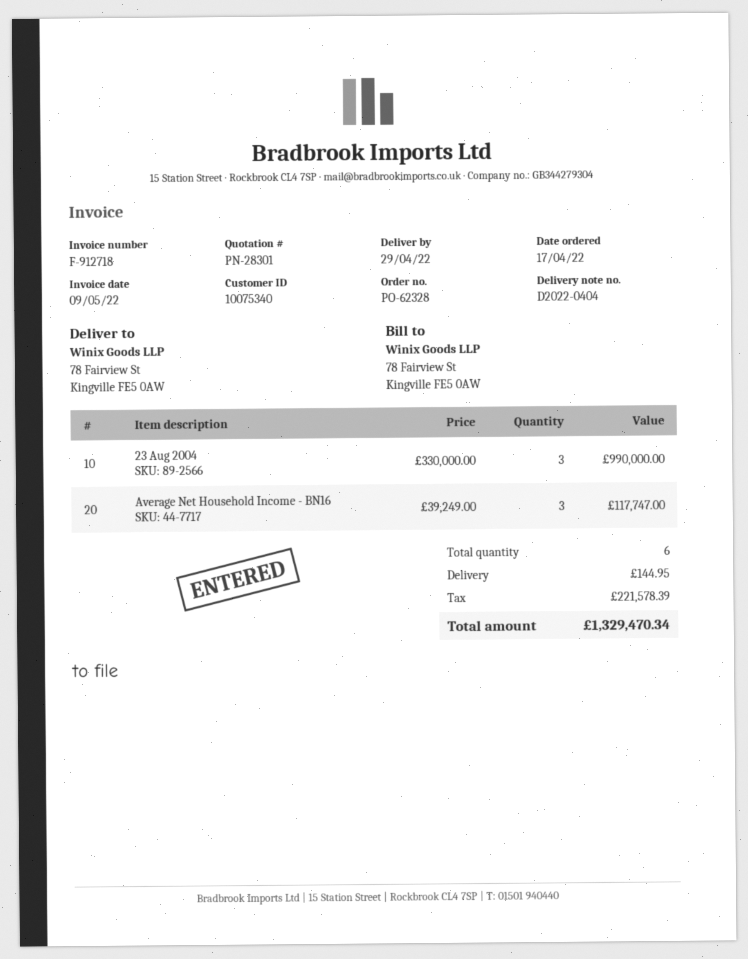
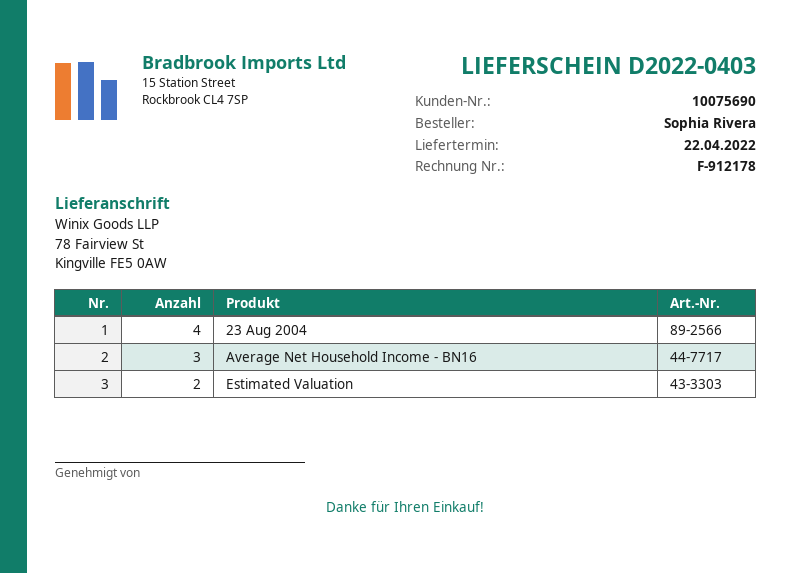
delivery note number: D2022-0404 -> D2022-0403
delivery date: 2022-04-29 -> 2022-04-22
invoice number: F-912718 -> F-912178
customer number: 10075340 -> 10075690
23 Aug 2004: 3 -> 4
Estimated Valuation: none -> 2

